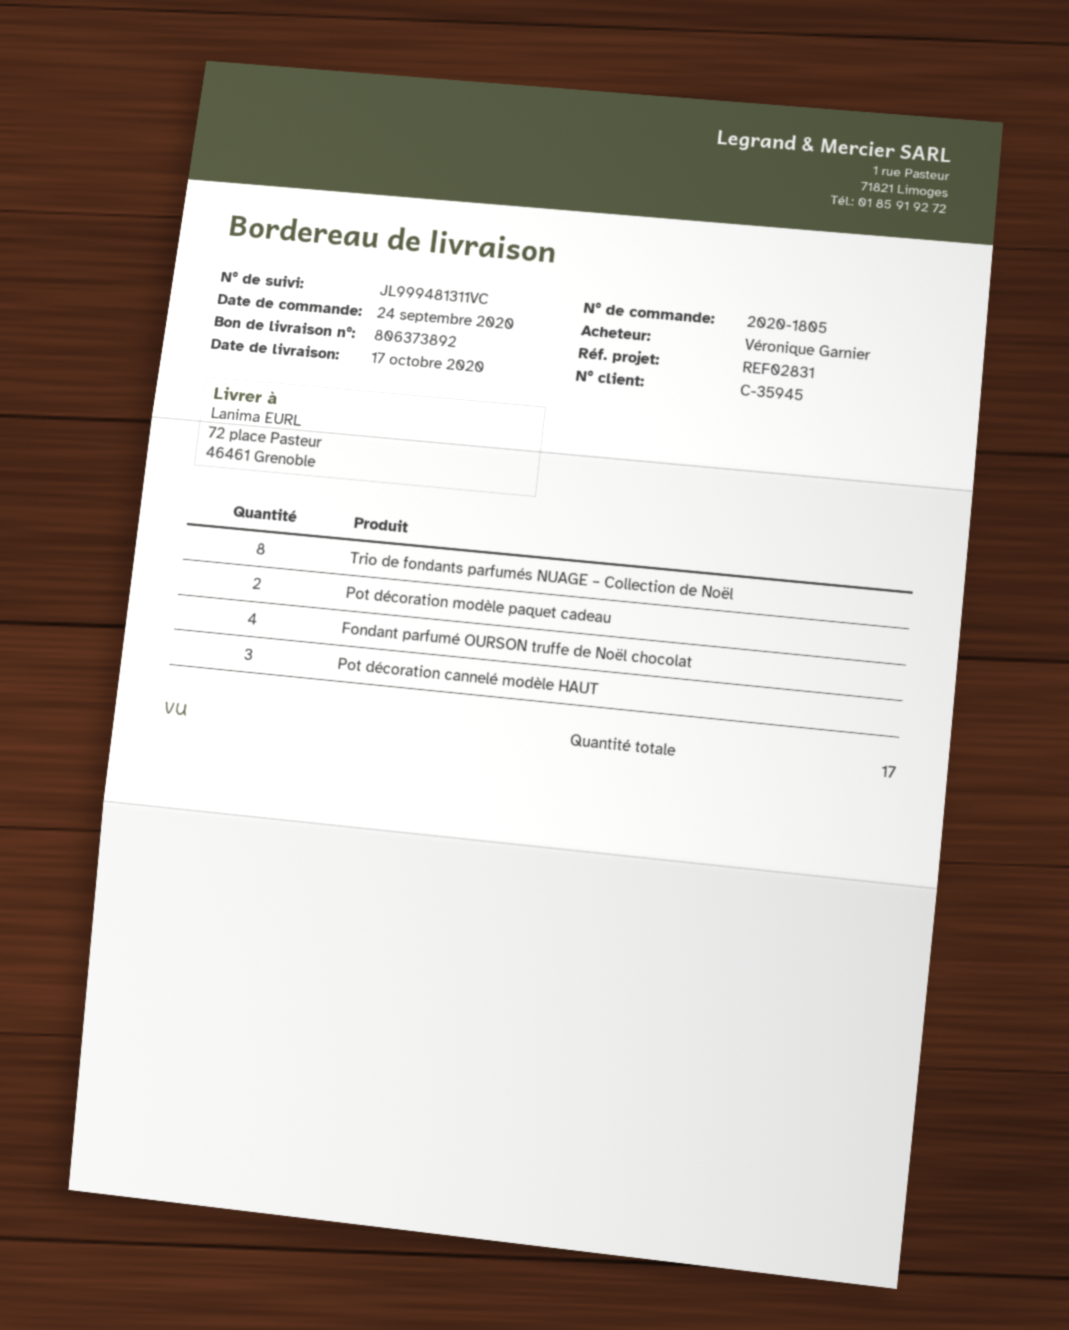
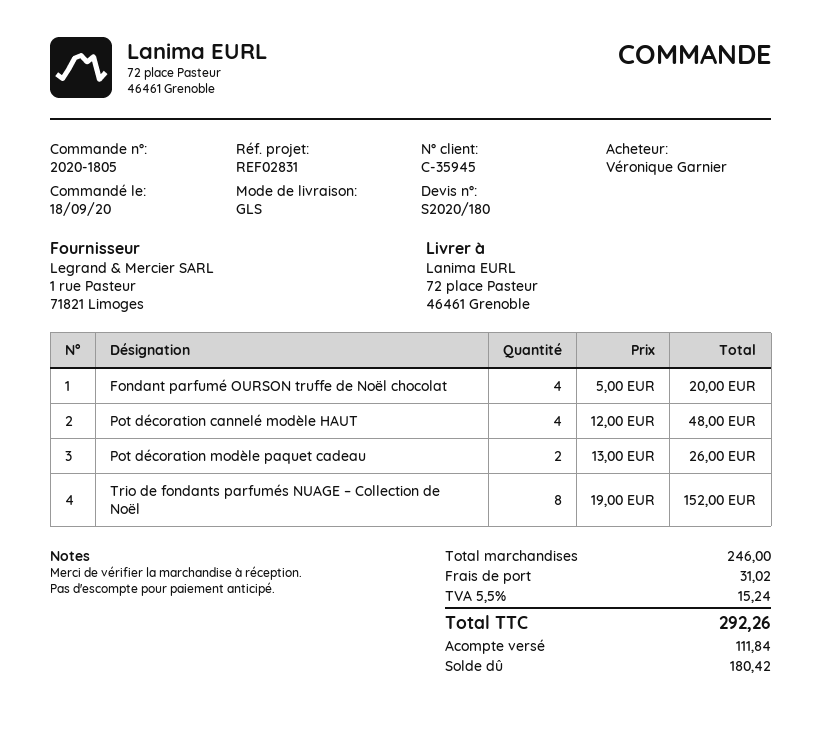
order date: 2020-09-24 -> 2020-09-18
Pot décoration cannelé modèle HAUT: 3 -> 4

